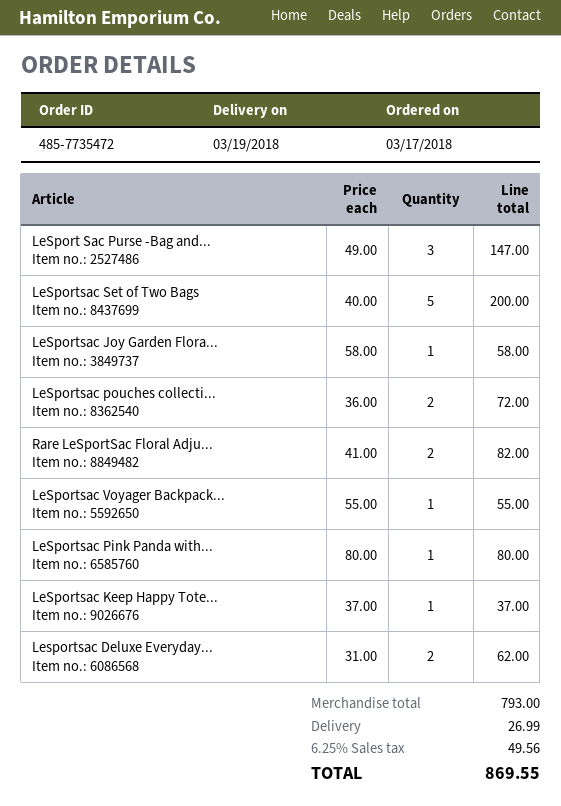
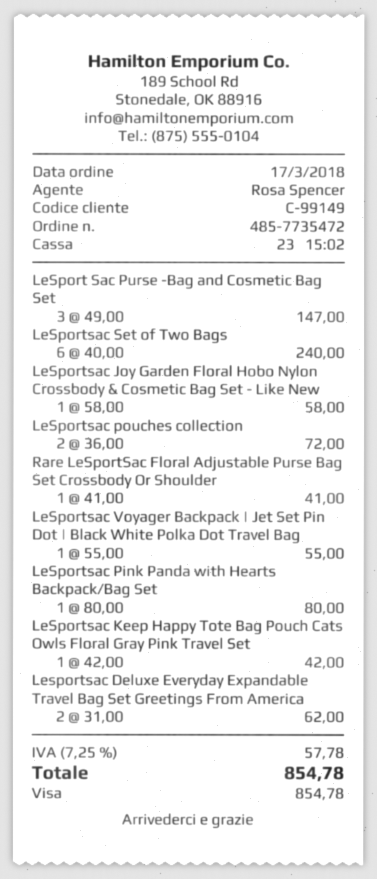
LeSportsac Set of Two Bags: 5 x 40.00 = 200.00 -> 6 x 40.00 = 240.00
Rare LeSportSac Floral Adju...: 2 x 41.00 = 82.00 -> 1 x 41.00 = 41.00
LeSportsac Keep Happy Tote...: 1 x 37.00 = 37.00 -> 1 x 42.00 = 42.00
shipping: 26.99 -> none
tax: 6.25% = 49.56 -> 7.25% = 57.78
total: 869.55 -> 854.78

